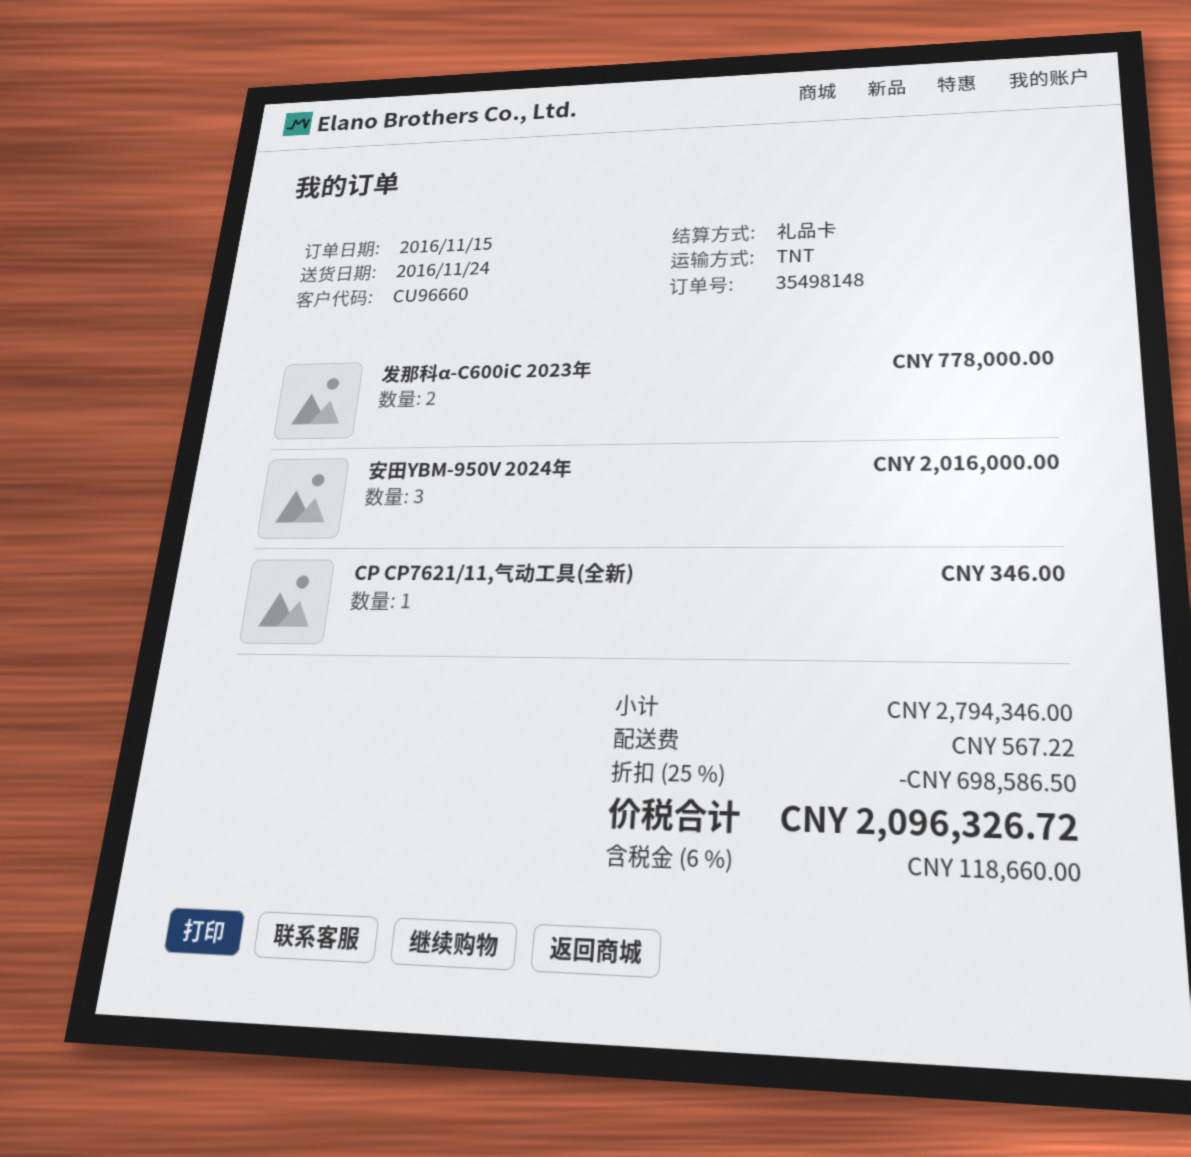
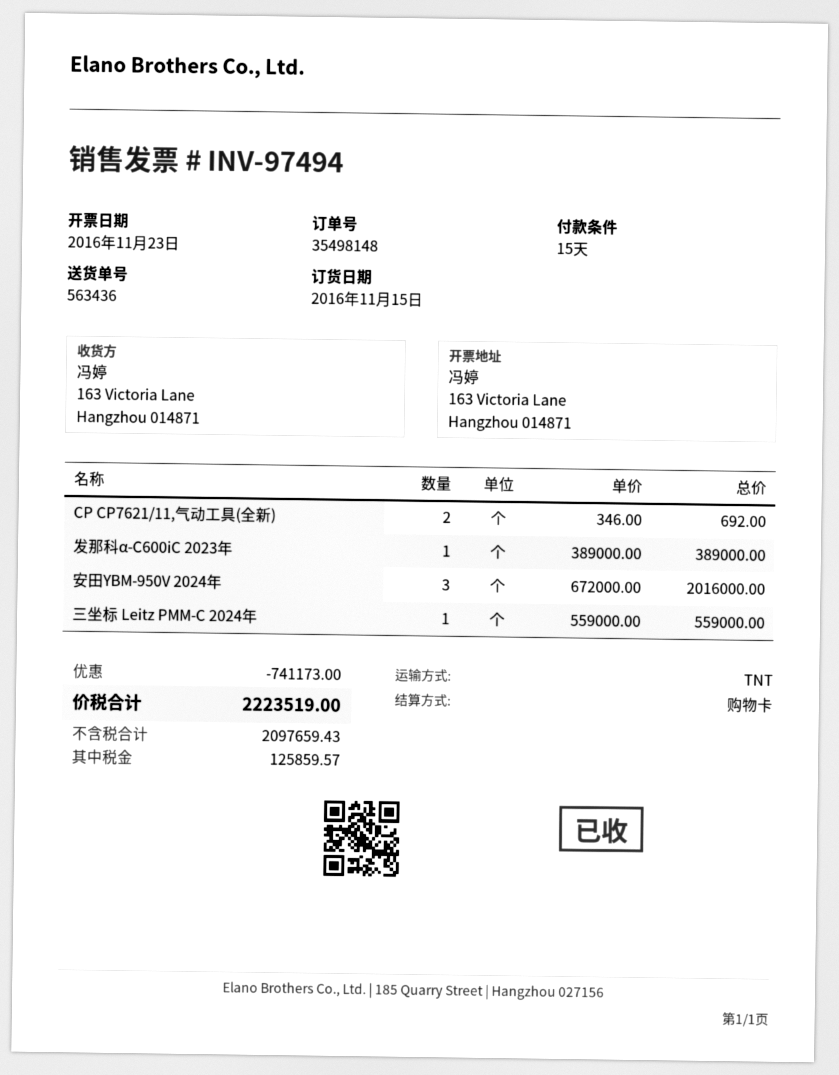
发那科α-C600iC 2023年: 2 for 778000.00 -> 1 for 389000.00
CP CP7621/11,气动工具(全新): 1 for 346.00 -> 2 for 692.00
三坐标 Leitz PMM-C 2024年: none -> 1 for 559000.00
discount: 698586.50 -> 741173.00
shipping: 567.22 -> none
tax: 118660.00 -> 125859.57
total: 2096326.72 -> 2223519.00

